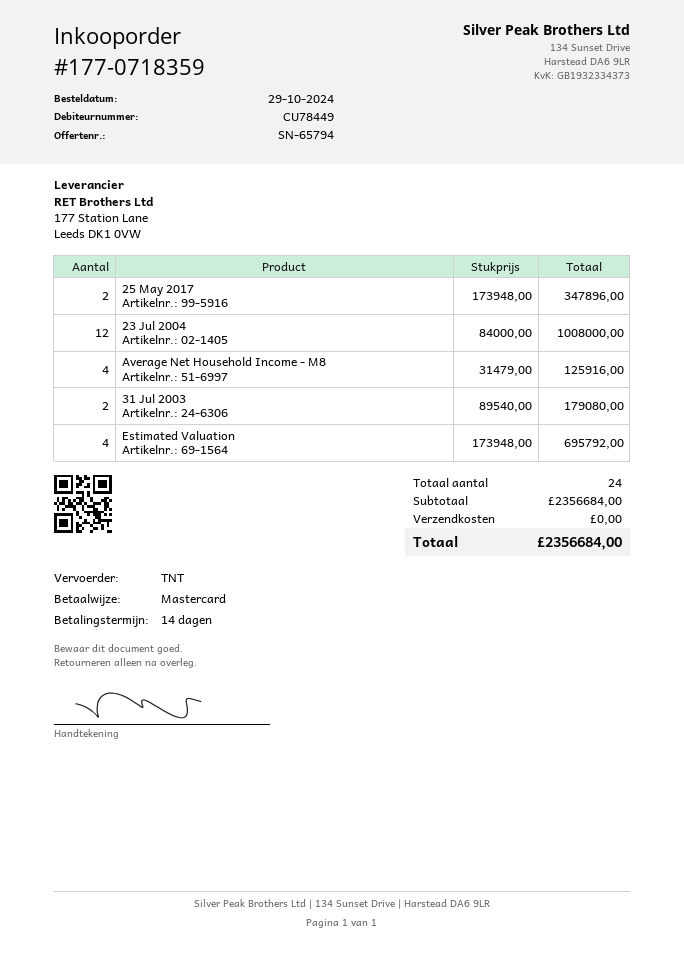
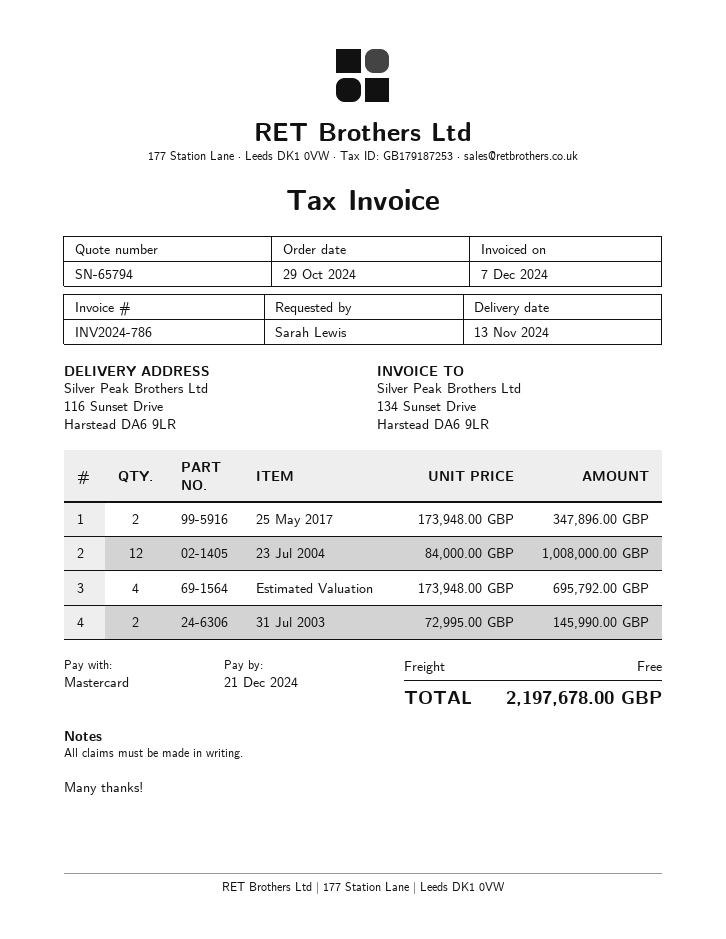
Average Net Household Income - M8: 4 x 31479.00 = 125916.00 -> none
31 Jul 2003: 2 x 89540.00 = 179080.00 -> 2 x 72995.00 = 145990.00
total: 2356684.00 -> 2197678.00

